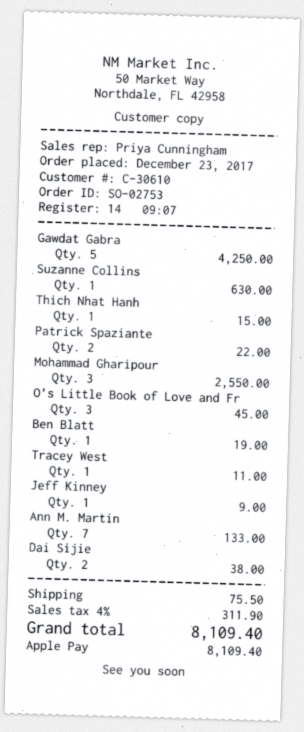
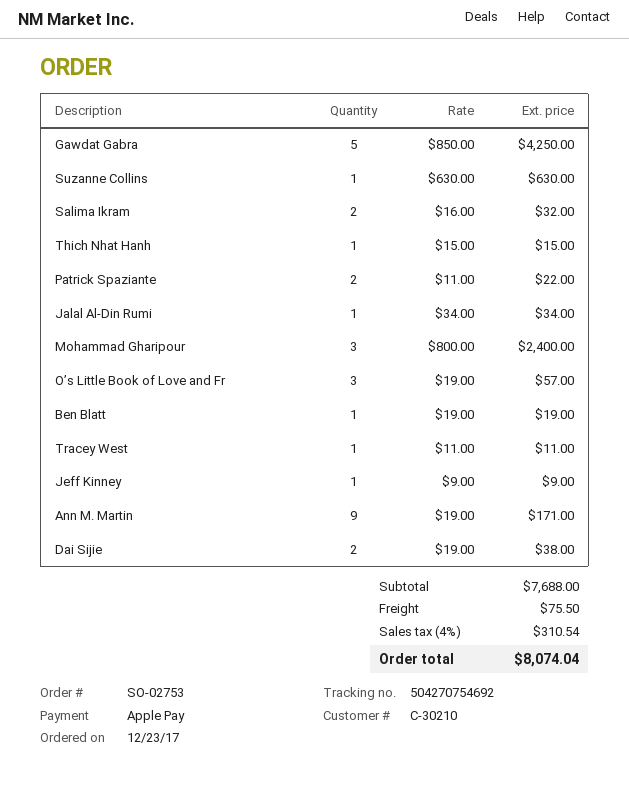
customer number: C-30610 -> C-30210
Mohammad Gharipour: 3 for 2550.00 -> 3 for 2400.00
O’s Little Book of Love and Fr: 3 for 45.00 -> 3 for 57.00
Ann M. Martin: 7 for 133.00 -> 9 for 171.00
Salima Ikram: none -> 2 for 32.00
Jalal Al-Din Rumi: none -> 1 for 34.00
tax: 4% = 311.90 -> 4% = 310.54
total: 8109.40 -> 8074.04

